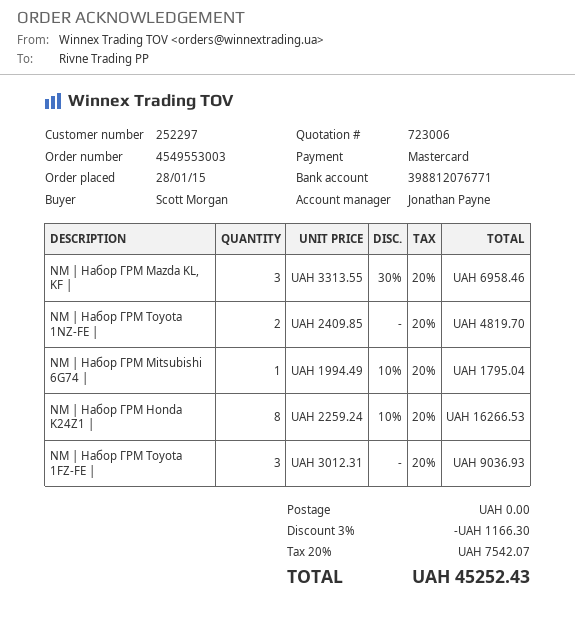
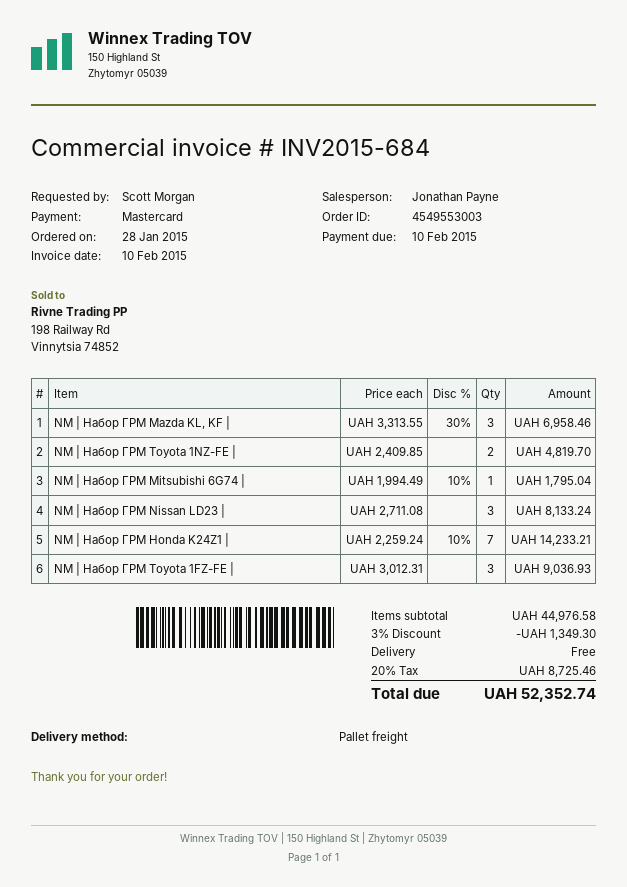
NM | Набор ГРМ Honda K24Z1 |: 8 x 2259.24 - 10% = 16266.53 -> 7 x 2259.24 - 10% = 14233.21
NM | Набор ГРМ Nissan LD23 |: none -> 3 x 2711.08 = 8133.24
discount: 3% = 1166.30 -> 3% = 1349.30
tax: 20% = 7542.07 -> 20% = 8725.46
total: 45252.43 -> 52352.74

